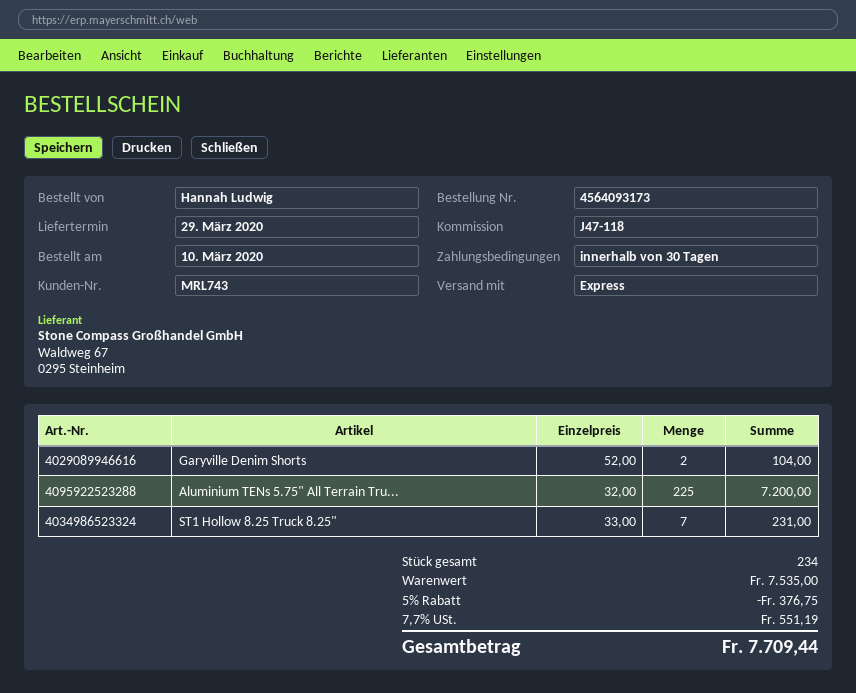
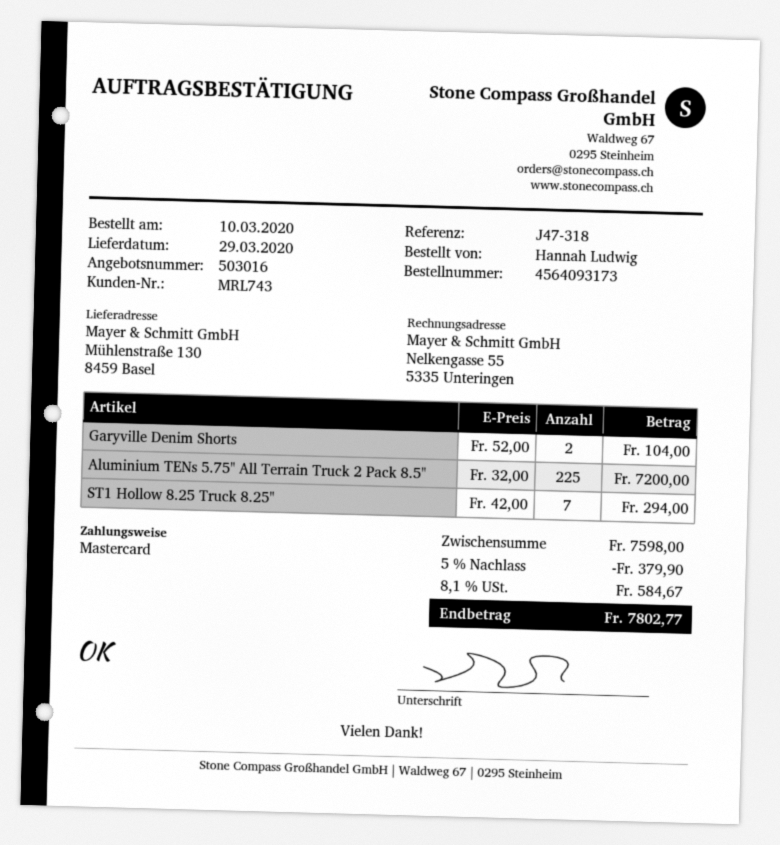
reference: J47-118 -> J47-318
ST1 Hollow 8.25 Truck 8.25": 7 x 33.00 = 231.00 -> 7 x 42.00 = 294.00
subtotal: 7535.00 -> 7598.00
discount: 5% = 376.75 -> 5% = 379.90
tax: 7.7% = 551.19 -> 8.1% = 584.67
total: 7709.44 -> 7802.77

